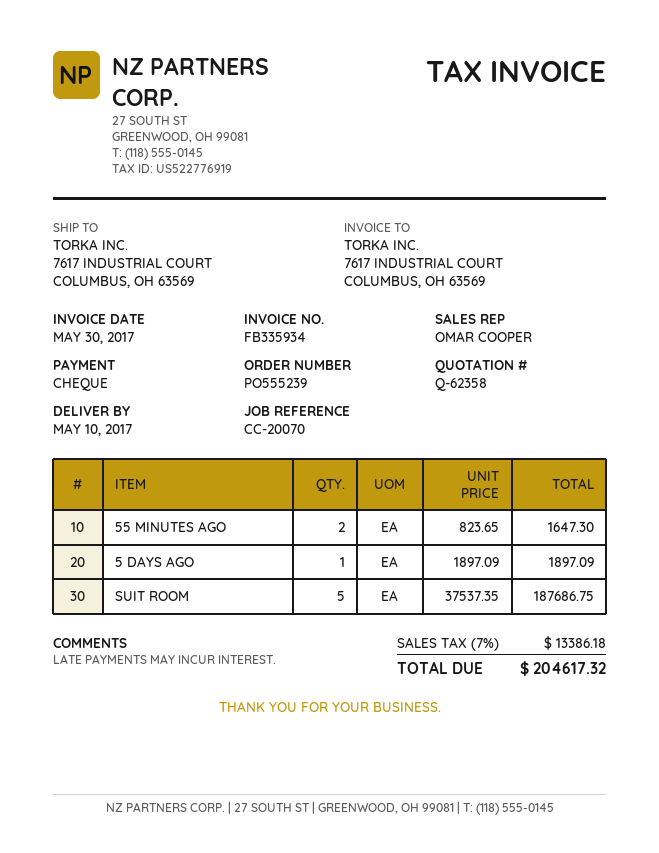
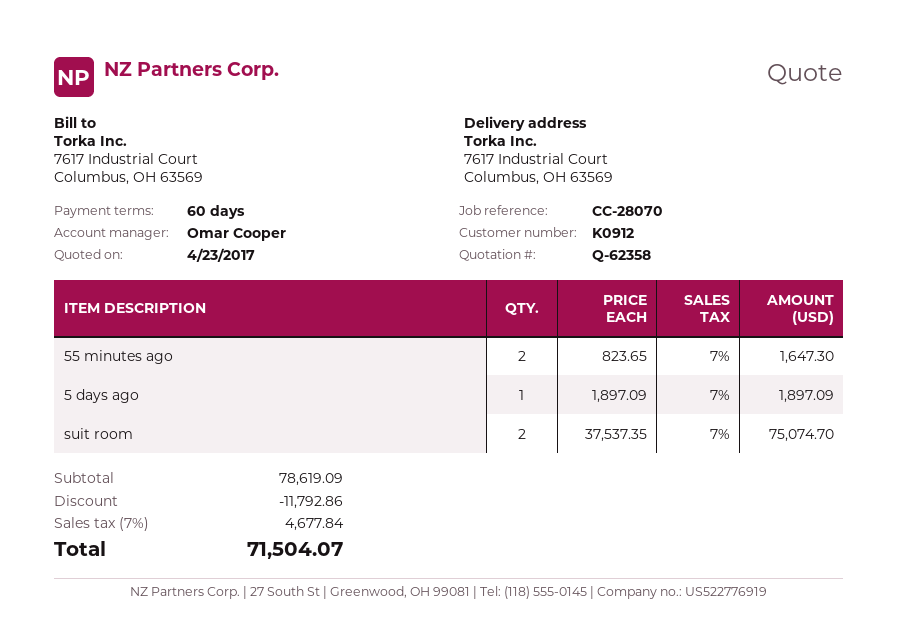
reference: CC-20070 -> CC-28070
SUIT ROOM: 5 x 37537.35 = 187686.75 -> 2 x 37537.35 = 75074.70
discount: none -> 11792.86
tax: 7% = 13386.18 -> 7% = 4677.84
total: 204617.32 -> 71504.07

